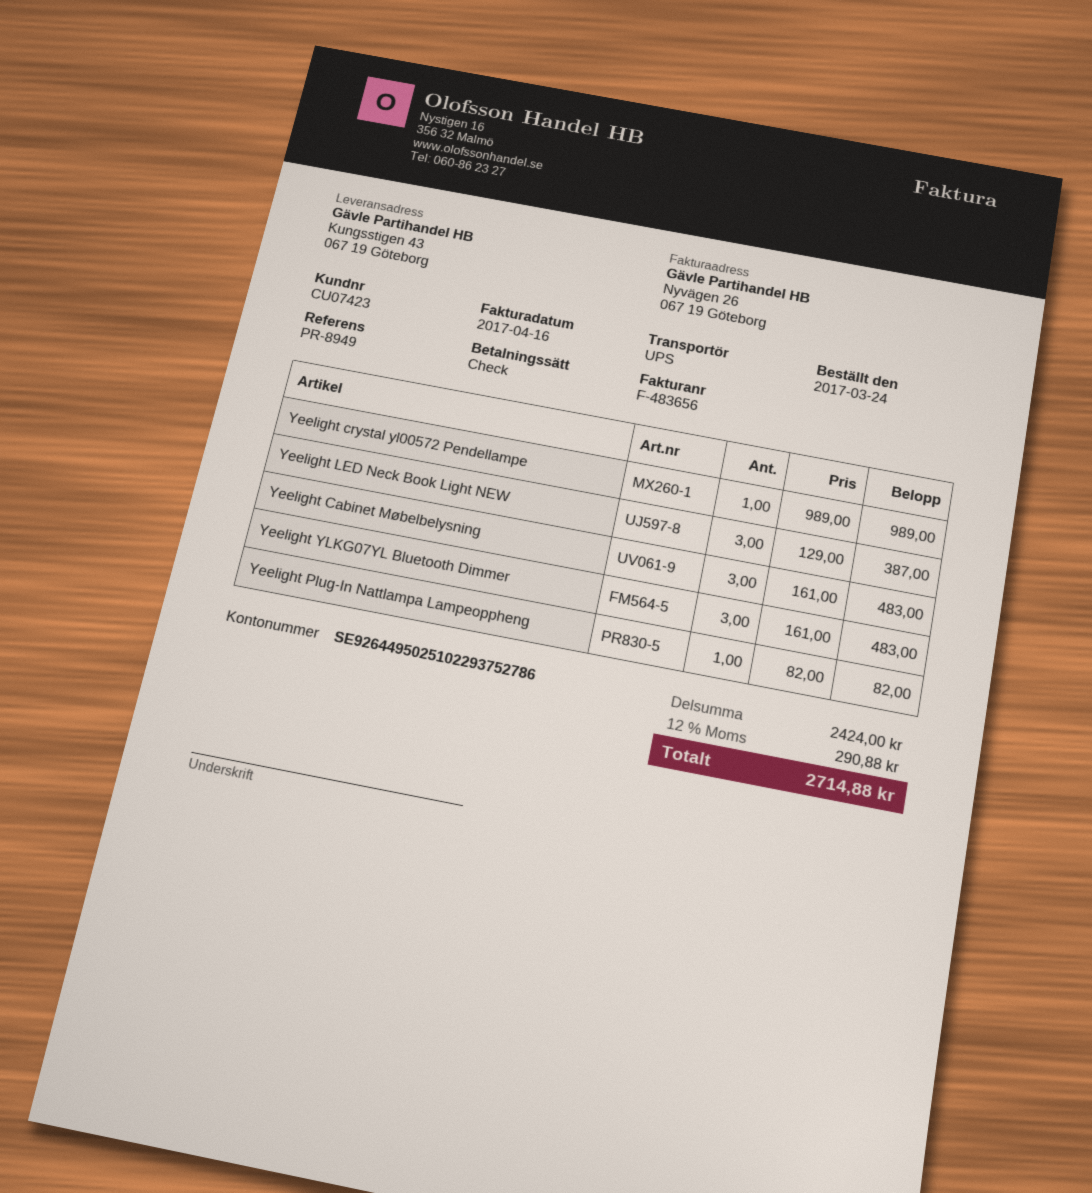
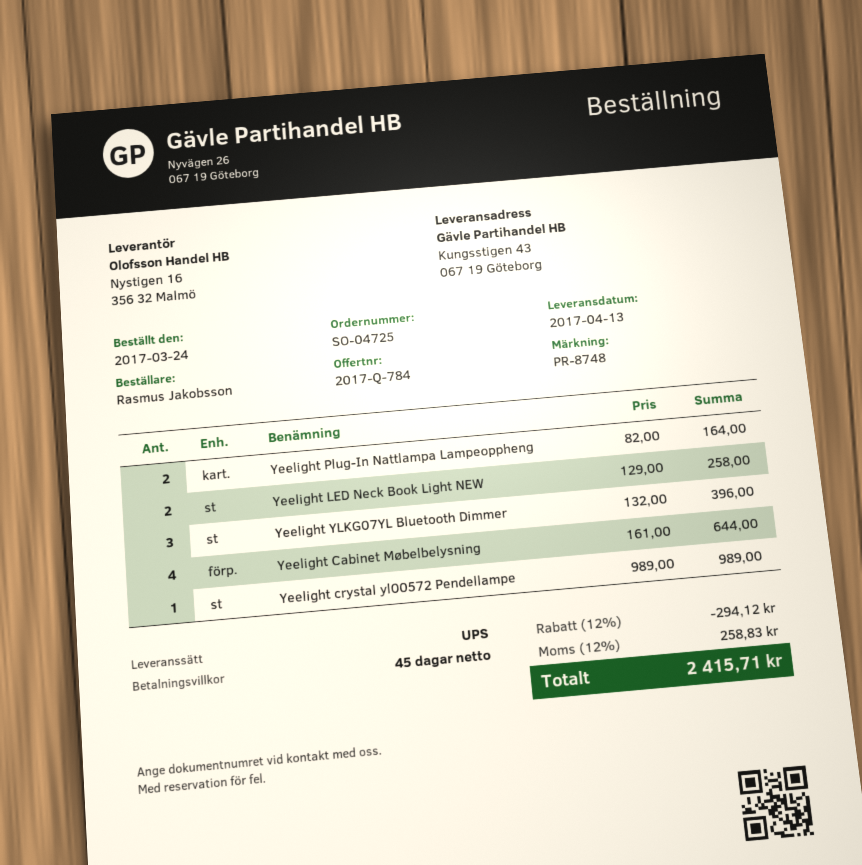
reference: PR-8949 -> PR-8748
Yeelight LED Neck Book Light NEW: 3 x 129.00 = 387.00 -> 2 x 129.00 = 258.00
Yeelight Cabinet Møbelbelysning: 3 x 161.00 = 483.00 -> 4 x 161.00 = 644.00
Yeelight YLKG07YL Bluetooth Dimmer: 3 x 161.00 = 483.00 -> 3 x 132.00 = 396.00
Yeelight Plug-In Nattlampa Lampeoppheng: 1 x 82.00 = 82.00 -> 2 x 82.00 = 164.00
discount: none -> 12% = 294.12
tax: 12% = 290.88 -> 12% = 258.83
total: 2714.88 -> 2415.71

